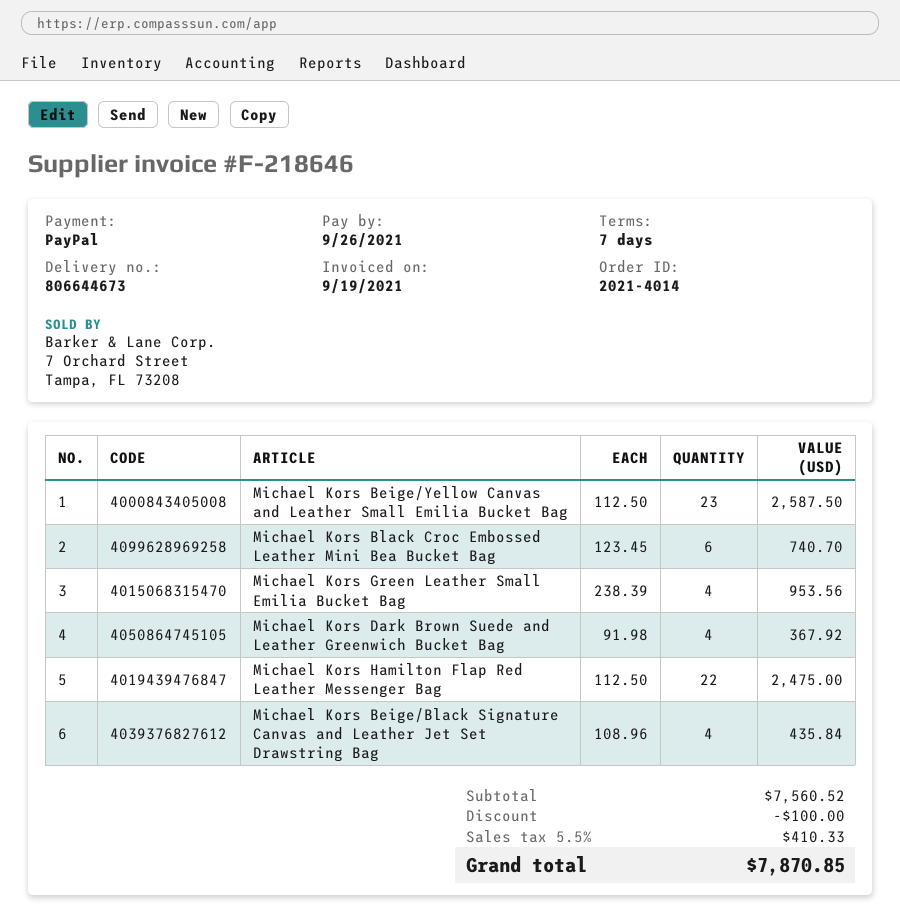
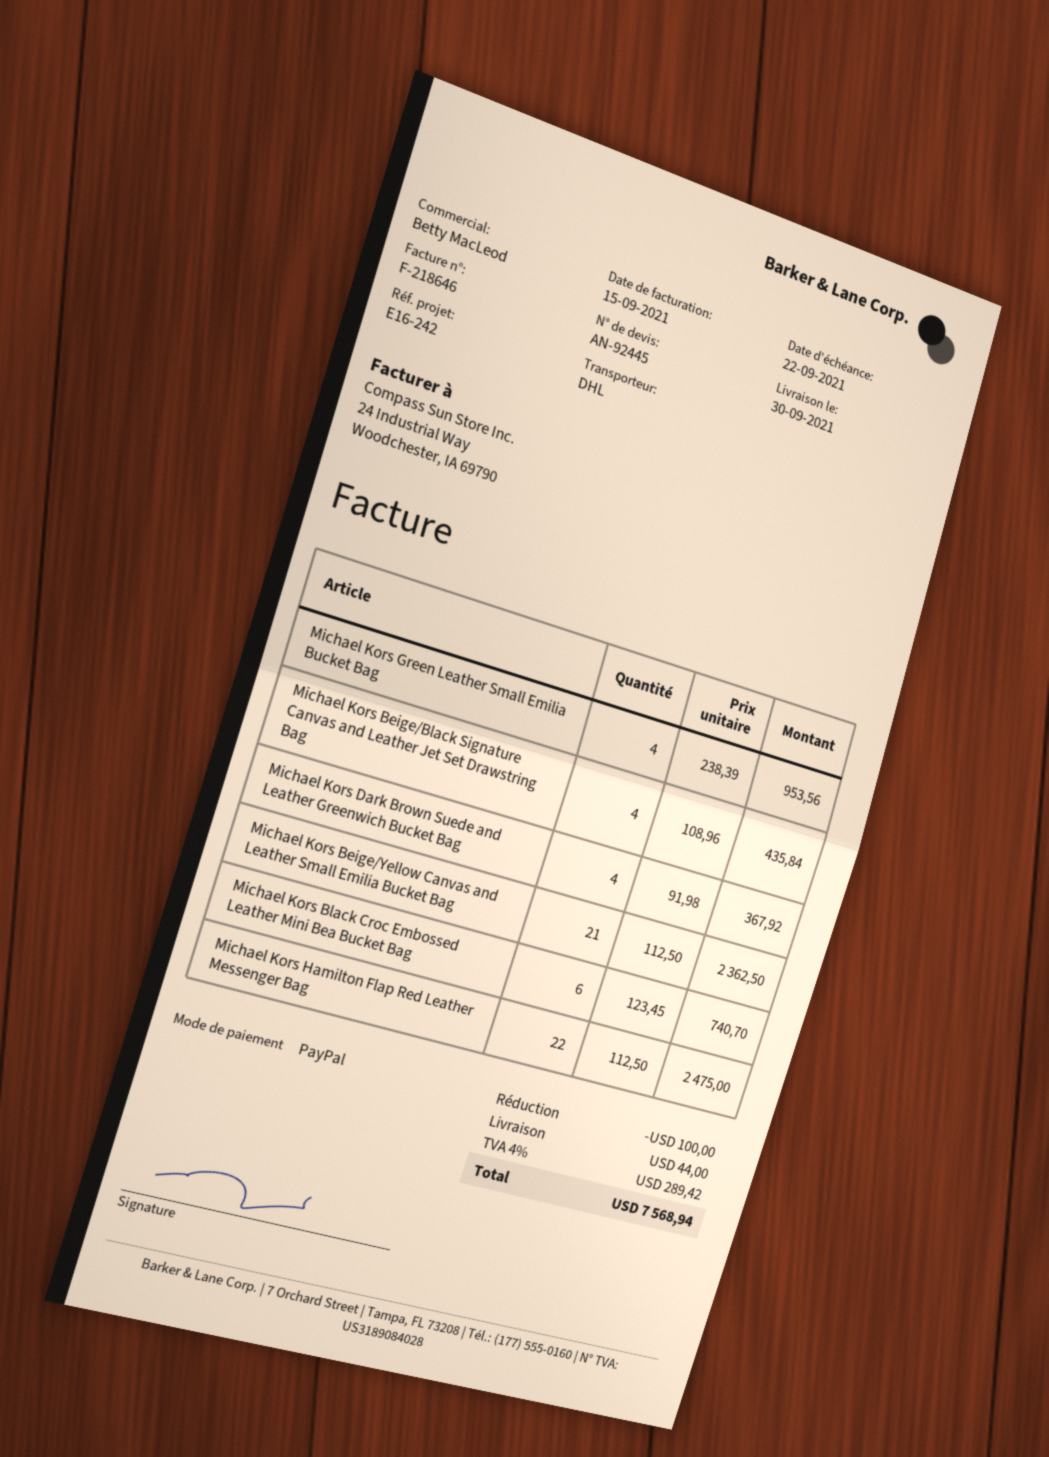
invoice date: 2021-09-19 -> 2021-09-15
due date: 2021-09-26 -> 2021-09-22
Michael Kors Beige/Yellow Canvas and Leather Small Emilia Bucket Bag: 23 x 112.50 = 2587.50 -> 21 x 112.50 = 2362.50
shipping: none -> 44.00
tax: 5.5% = 410.33 -> 4% = 289.42
total: 7870.85 -> 7568.94

